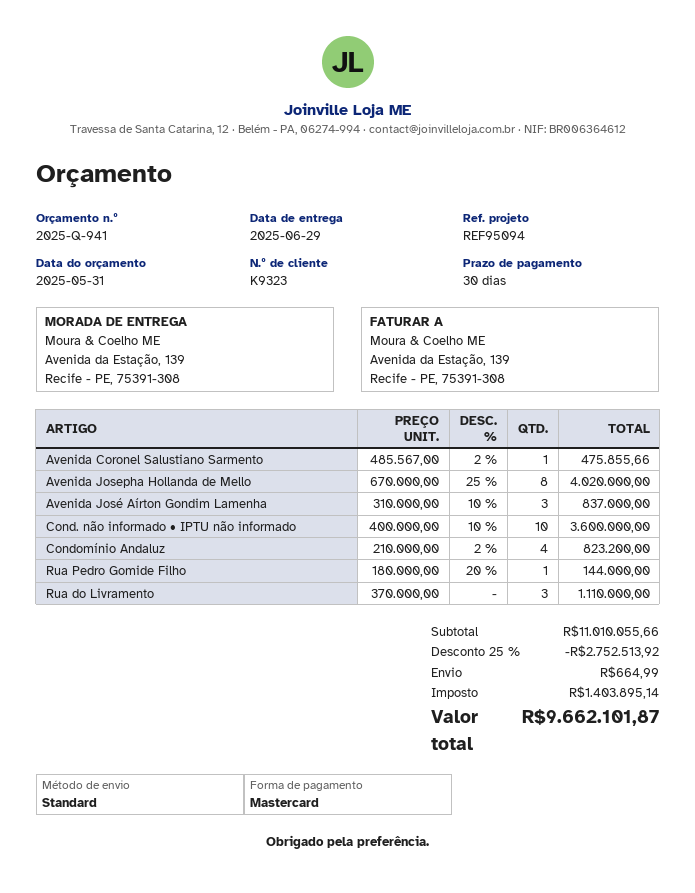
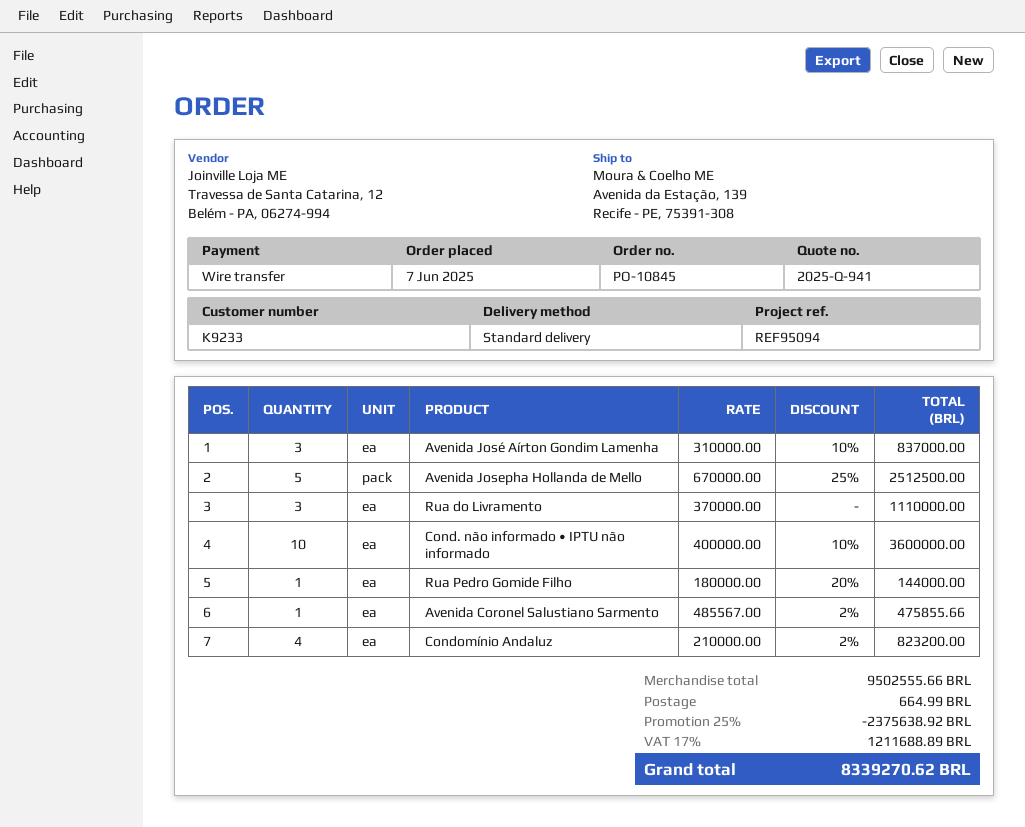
customer number: K9323 -> K9233
payment method: Mastercard -> bank transfer
Avenida Josepha Hollanda de Mello: 8 x 670000.00 - 25% = 4020000.00 -> 5 x 670000.00 - 25% = 2512500.00
subtotal: 11010055.66 -> 9502555.66
discount: 25% = 2752513.92 -> 25% = 2375638.92
tax: 1403895.14 -> 1211688.89
total: 9662101.87 -> 8339270.62

